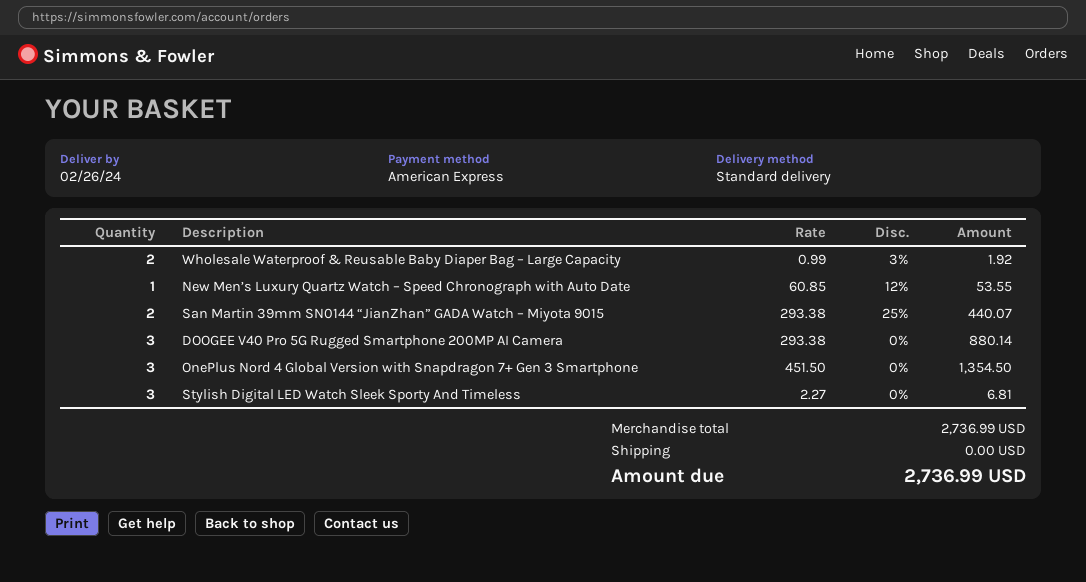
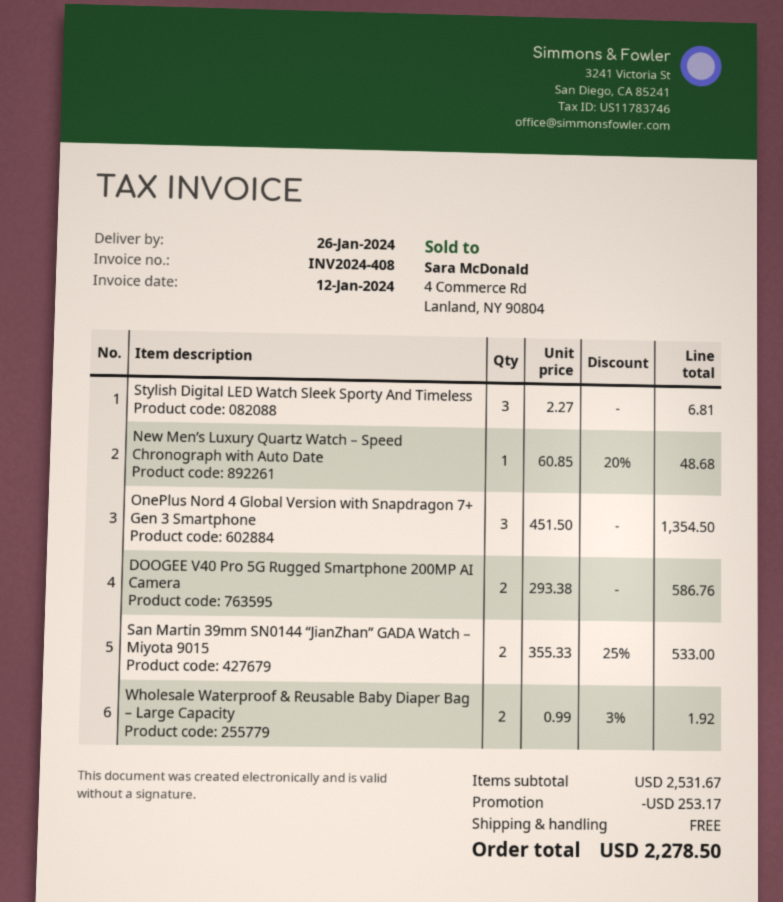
delivery date: 2024-02-26 -> 2024-01-26
New Men’s Luxury Quartz Watch – Speed Chronograph with Auto Date: 1 x 60.85 - 12% = 53.55 -> 1 x 60.85 - 20% = 48.68
San Martin 39mm SN0144 “JianZhan” GADA Watch – Miyota 9015: 2 x 293.38 - 25% = 440.07 -> 2 x 355.33 - 25% = 533.00
DOOGEE V40 Pro 5G Rugged Smartphone 200MP AI Camera: 3 x 293.38 = 880.14 -> 2 x 293.38 = 586.76
subtotal: 2736.99 -> 2531.67
discount: none -> 253.17
total: 2736.99 -> 2278.50

